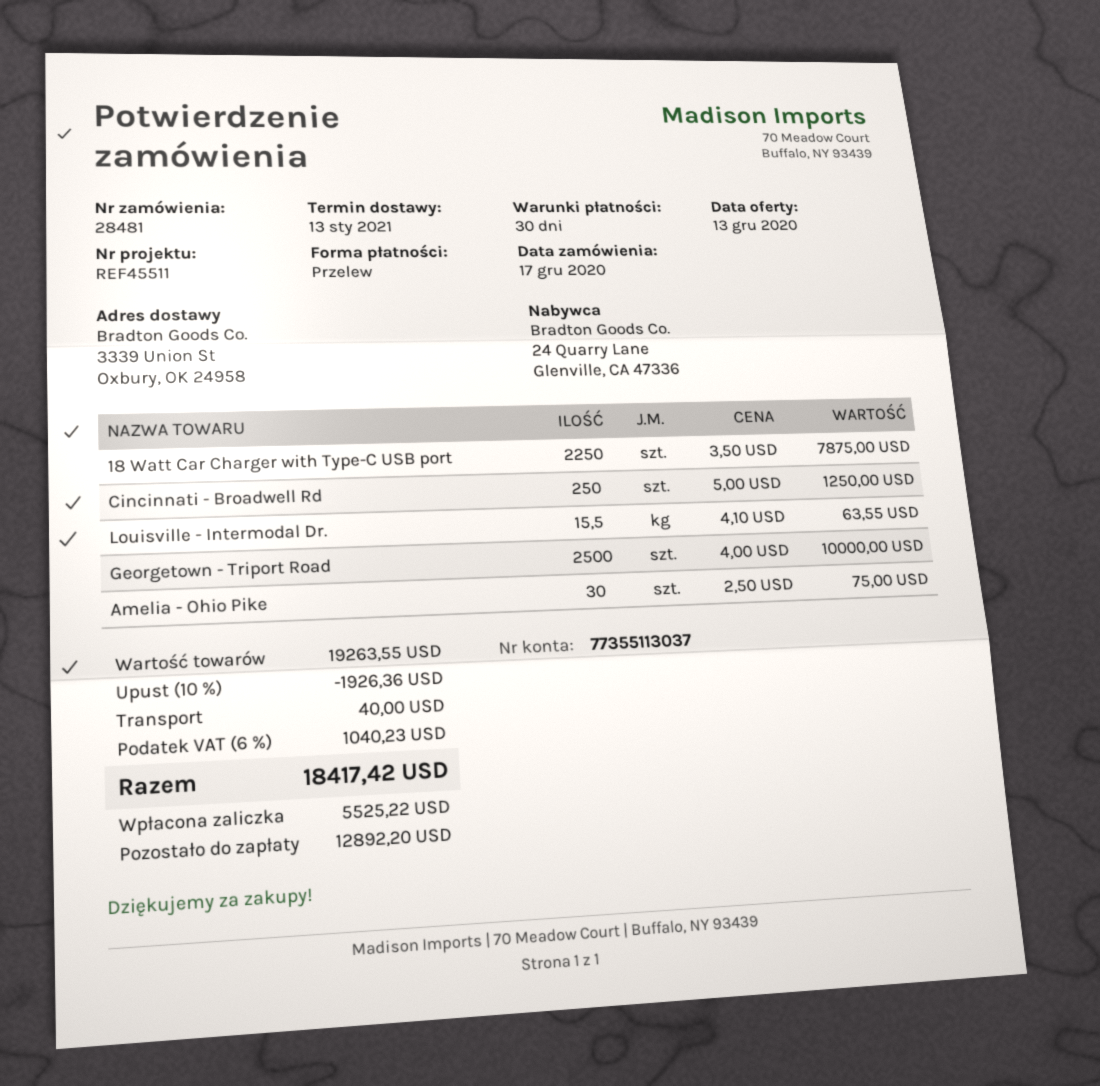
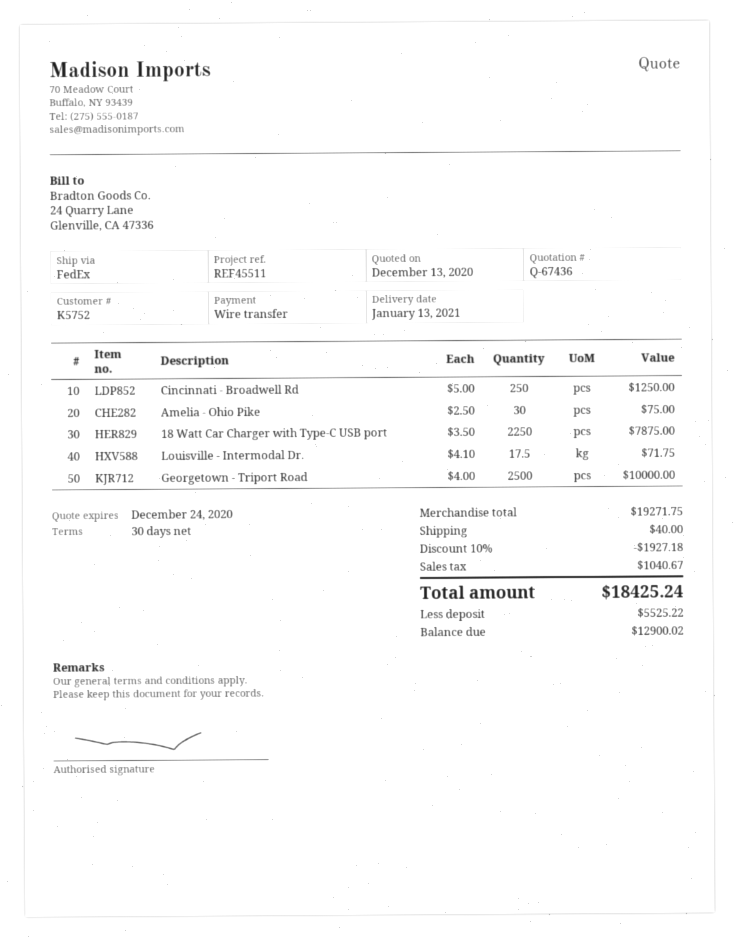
Louisville - Intermodal Dr.: 15.5 x 4.10 = 63.55 -> 17.5 x 4.10 = 71.75
subtotal: 19263.55 -> 19271.75
discount: 10% = 1926.36 -> 10% = 1927.18
tax: 1040.23 -> 1040.67
total: 18417.42 -> 18425.24
balance: 12892.20 -> 12900.02

